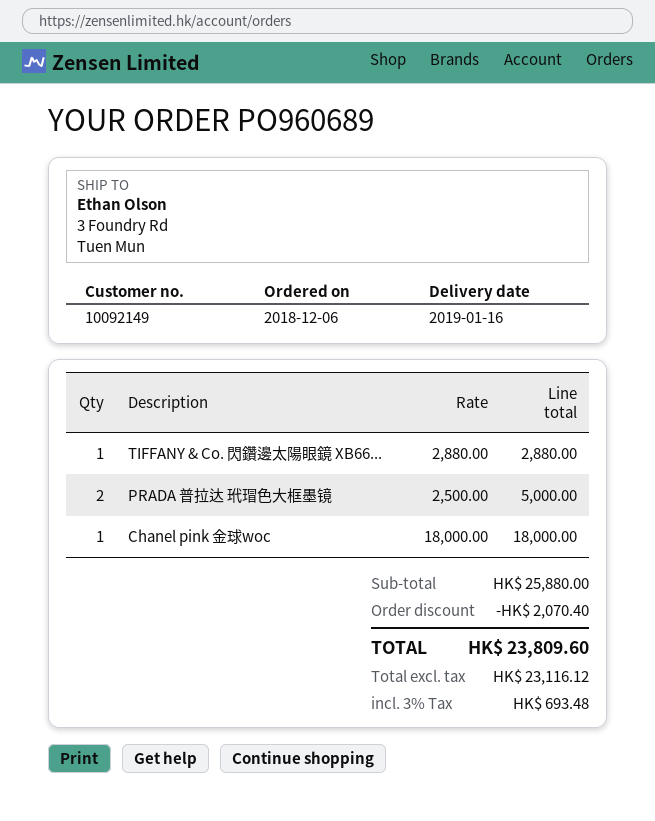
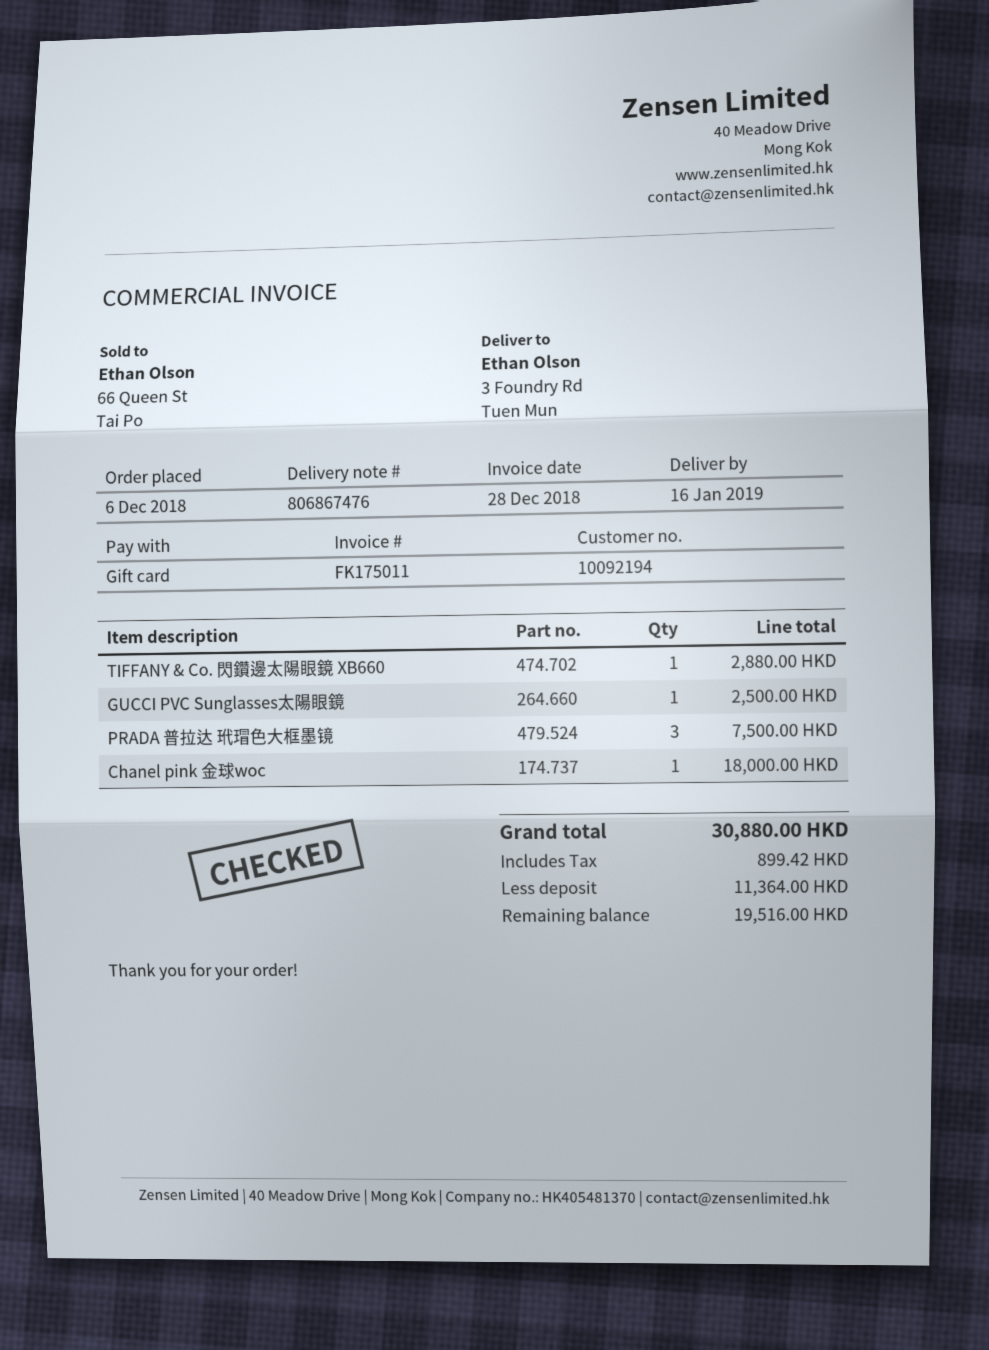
customer number: 10092149 -> 10092194
PRADA 普拉达 玳瑁色大框墨镜: 2 for 5000.00 -> 3 for 7500.00
GUCCI PVC Sunglasses太陽眼鏡: none -> 1 for 2500.00
discount: 2070.40 -> none
tax: 693.48 -> 899.42
total: 23809.60 -> 30880.00

